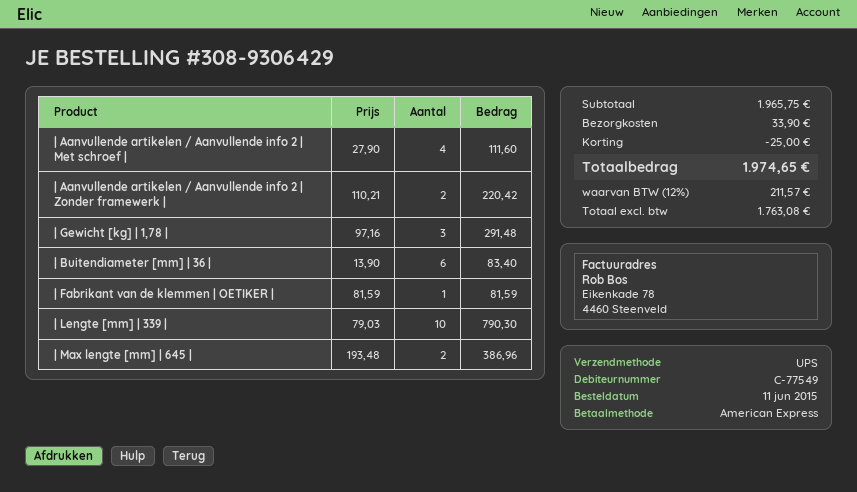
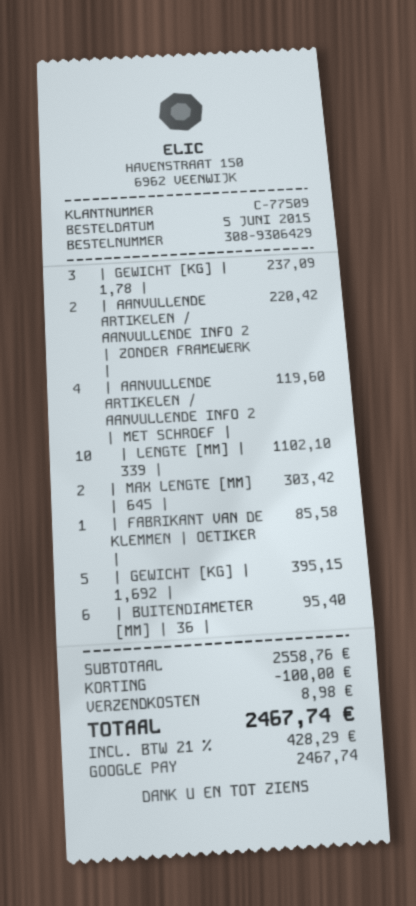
order date: 2015-06-11 -> 2015-06-05
customer number: C-77549 -> C-77509
payment method: American Express -> Google Pay
| Aanvullende artikelen / Aanvullende info 2 | Met schroef |: 4 for 111.60 -> 4 for 119.60
| Gewicht [kg] | 1,78 |: 3 for 291.48 -> 3 for 237.09
| Buitendiameter [mm] | 36 |: 6 for 83.40 -> 6 for 95.40
| Fabrikant van de klemmen | OETIKER |: 1 for 81.59 -> 1 for 85.58
| Lengte [mm] | 339 |: 10 for 790.30 -> 10 for 1102.10
| Max lengte [mm] | 645 |: 2 for 386.96 -> 2 for 303.42
| GEWICHT [KG] | 1,692 |: none -> 5 for 395.15
subtotal: 1965.75 -> 2558.76
discount: 25.00 -> 100.00
shipping: 33.90 -> 8.98
tax: 12% = 211.57 -> 21% = 428.29
total: 1974.65 -> 2467.74

